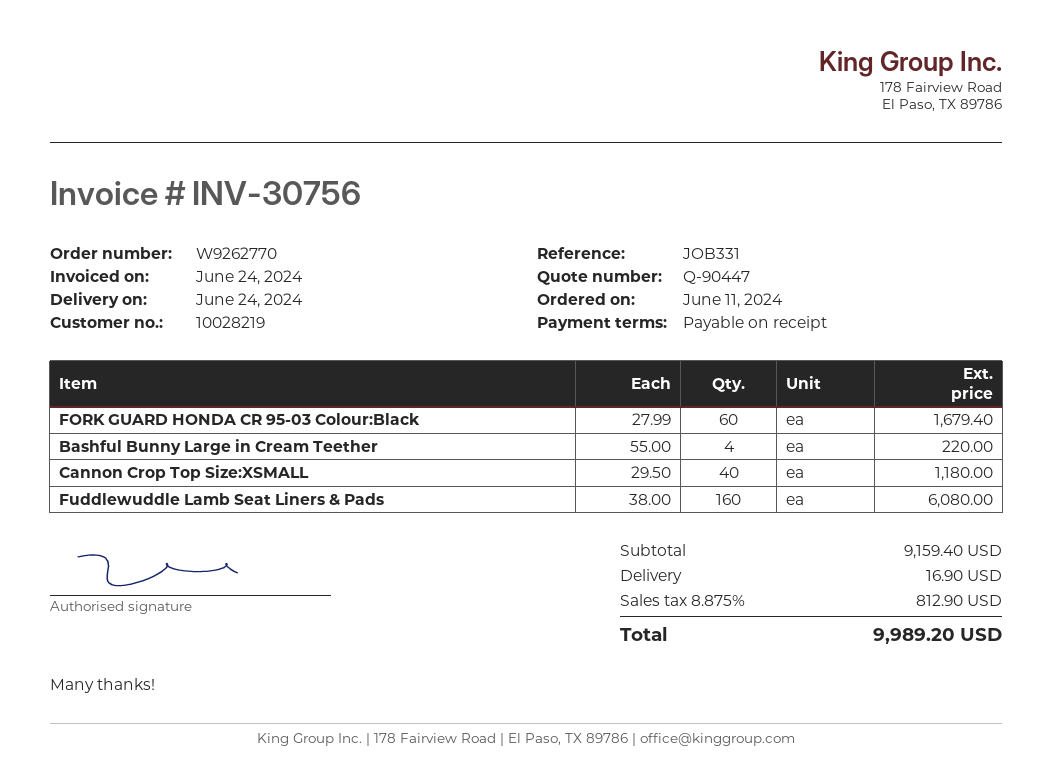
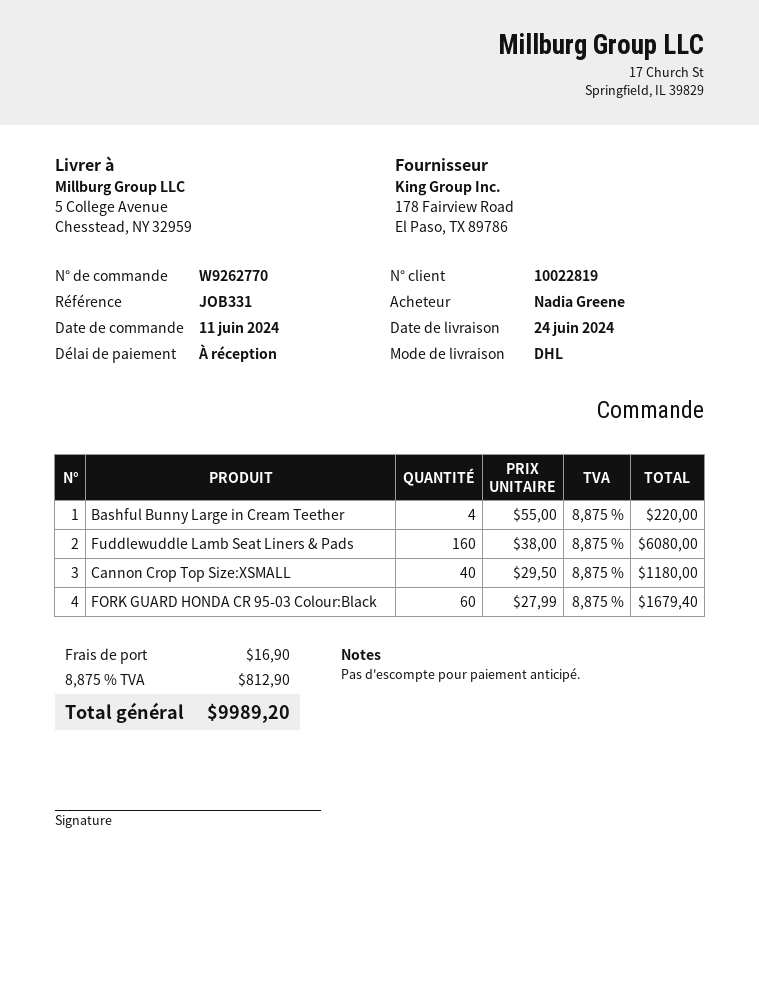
customer number: 10028219 -> 10022819

